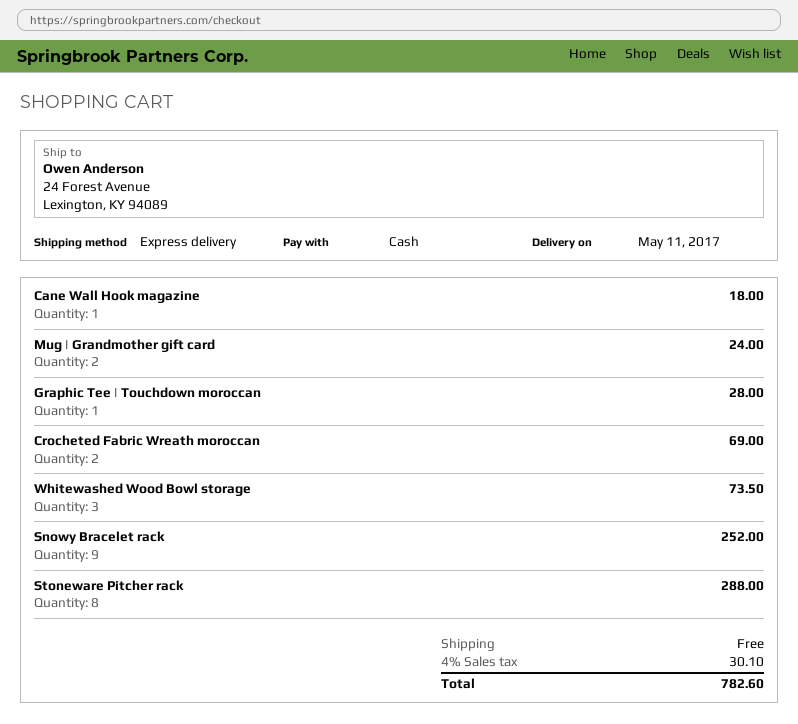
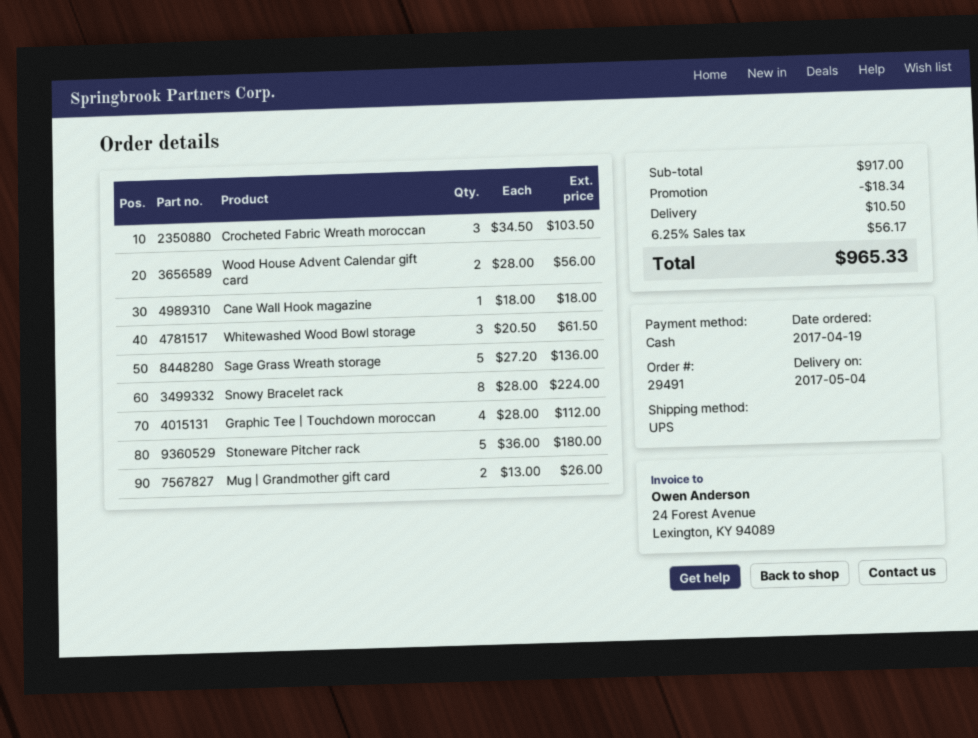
delivery date: 2017-05-11 -> 2017-05-04
shipping method: express -> UPS
Mug | Grandmother gift card: 2 for 24.00 -> 2 for 26.00
Graphic Tee | Touchdown moroccan: 1 for 28.00 -> 4 for 112.00
Crocheted Fabric Wreath moroccan: 2 for 69.00 -> 3 for 103.50
Whitewashed Wood Bowl storage: 3 for 73.50 -> 3 for 61.50
Snowy Bracelet rack: 9 for 252.00 -> 8 for 224.00
Stoneware Pitcher rack: 8 for 288.00 -> 5 for 180.00
Wood House Advent Calendar gift card: none -> 2 for 56.00
Sage Grass Wreath storage: none -> 5 for 136.00
discount: none -> 18.34
shipping: 0.00 -> 10.50
tax: 4% = 30.10 -> 6.25% = 56.17
total: 782.60 -> 965.33

